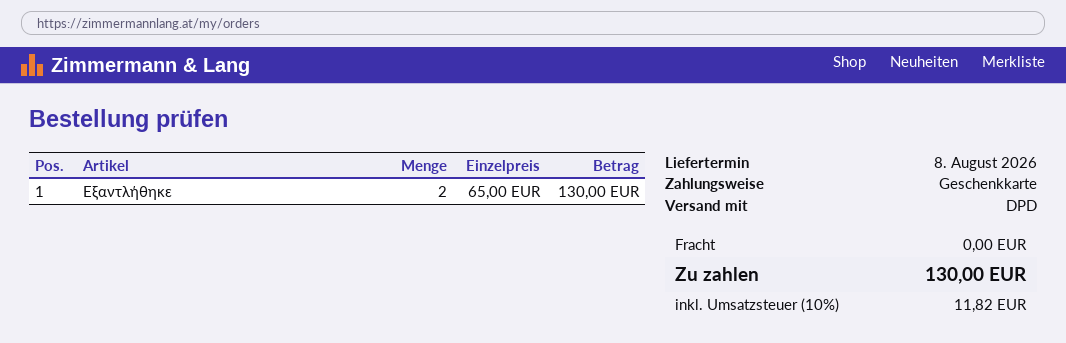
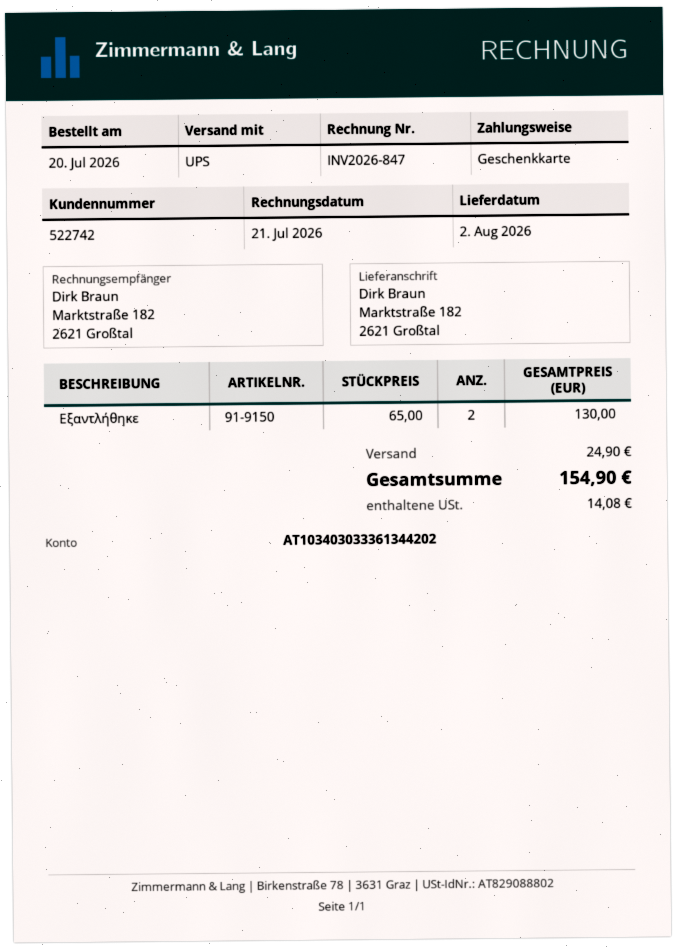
delivery date: 2026-08-08 -> 2026-08-02
shipping method: DPD -> UPS
shipping: 0.00 -> 24.90
tax: 11.82 -> 14.08
total: 130.00 -> 154.90

